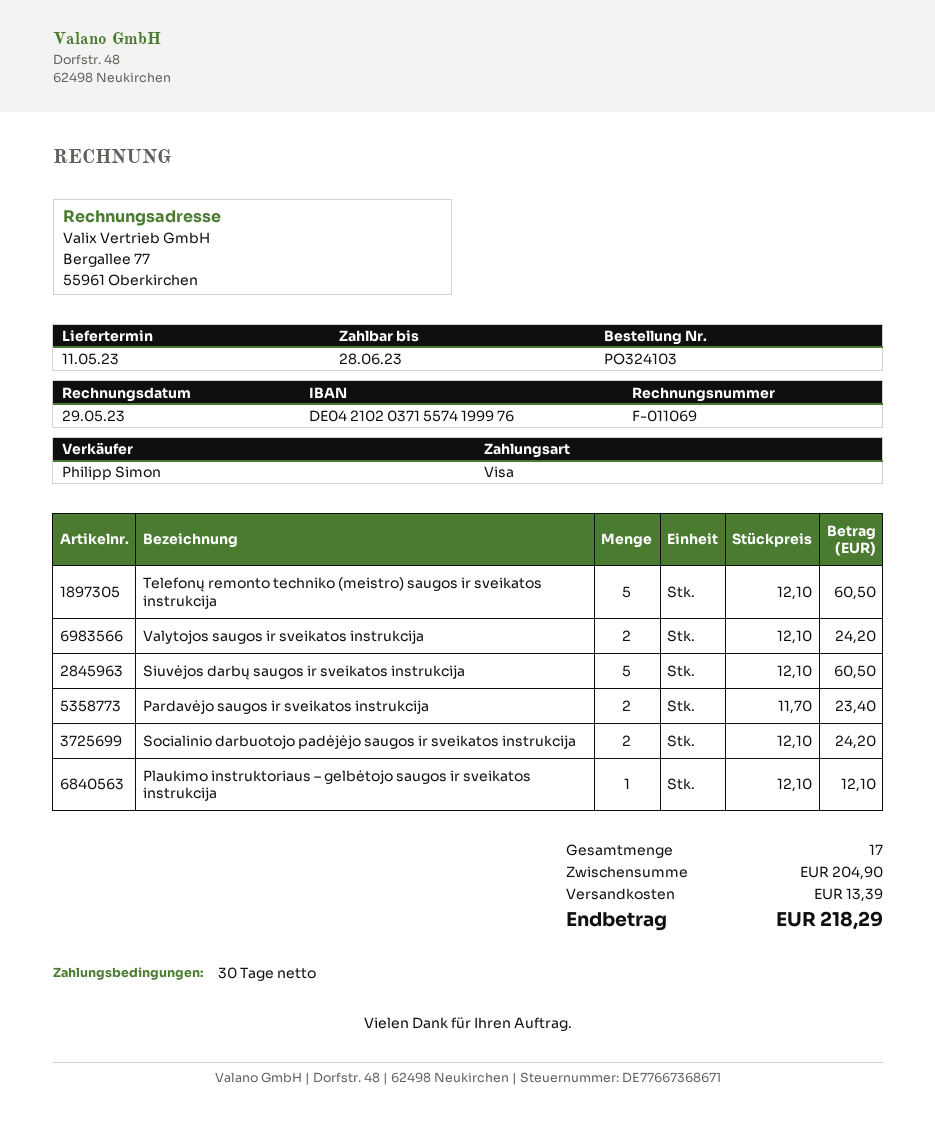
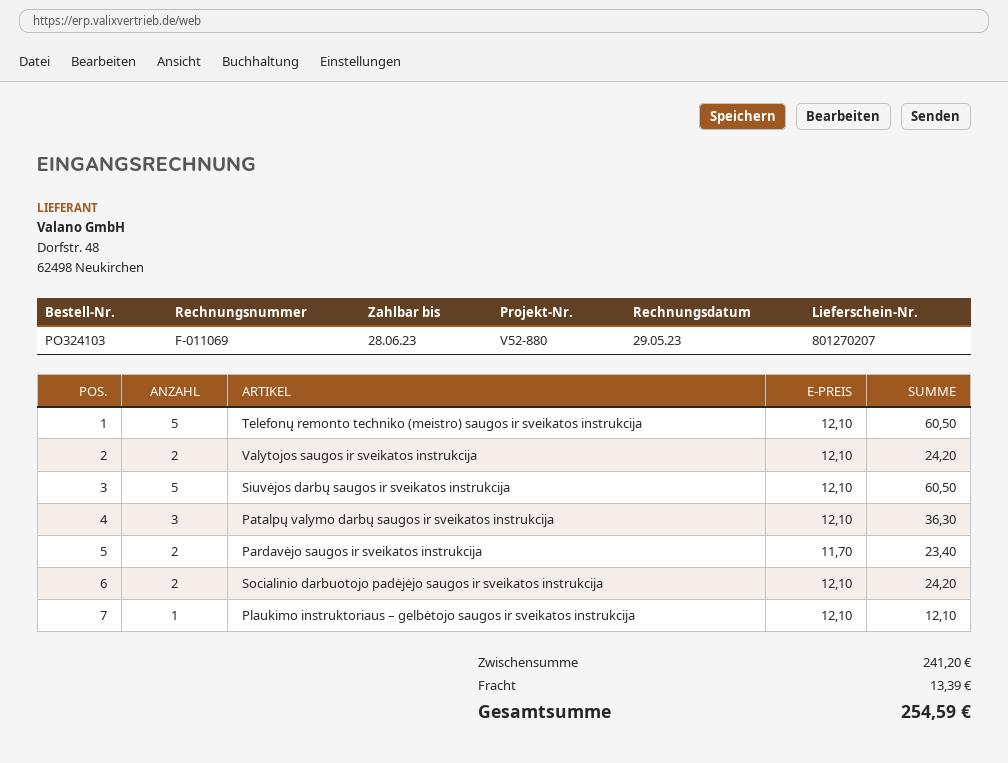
Patalpų valymo darbų saugos ir sveikatos instrukcija: none -> 3 x 12.10 = 36.30
subtotal: 204.90 -> 241.20
total: 218.29 -> 254.59

